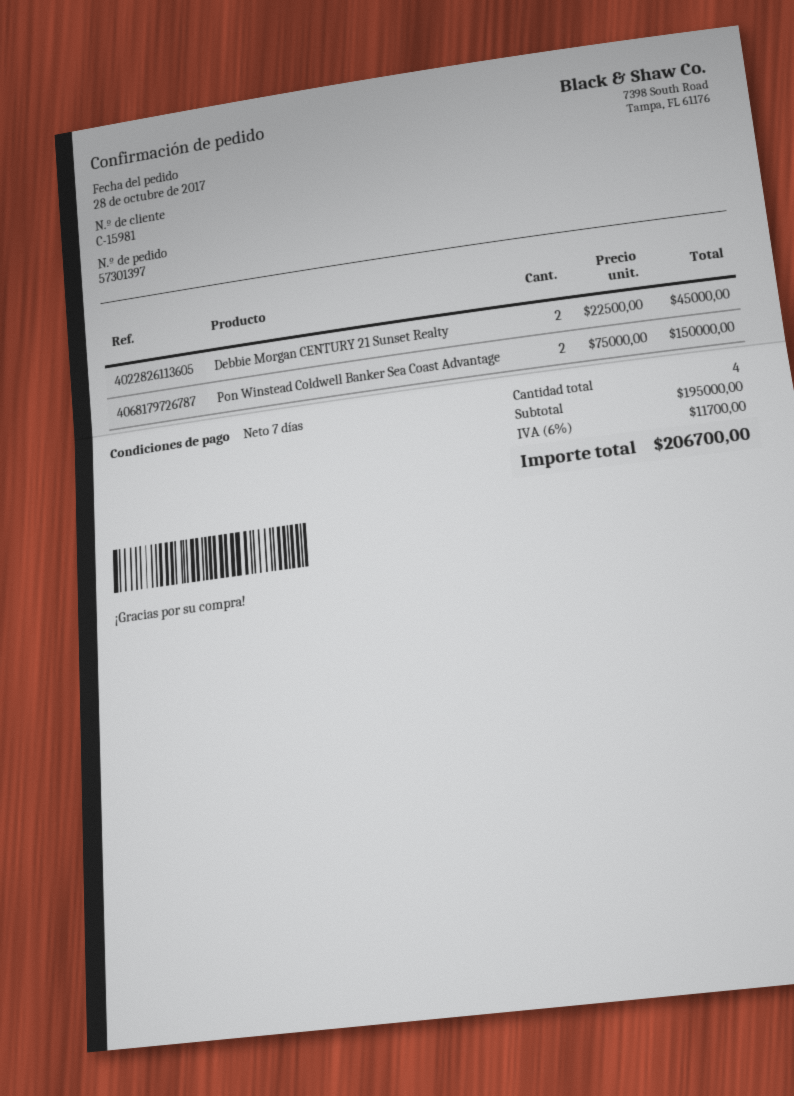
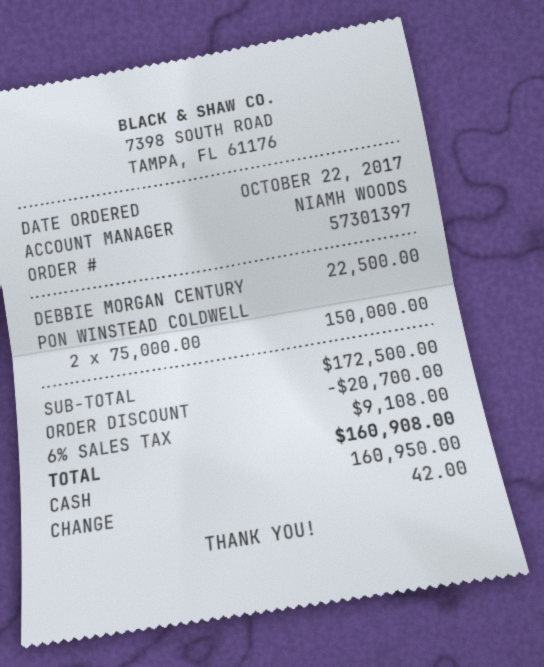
order date: 2017-10-28 -> 2017-10-22
Debbie Morgan CENTURY 21 Sunset Realty: 2 x 22500.00 = 45000.00 -> 1 x 22500.00 = 22500.00
subtotal: 195000.00 -> 172500.00
discount: none -> 20700.00
tax: 6% = 11700.00 -> 6% = 9108.00
total: 206700.00 -> 160908.00

